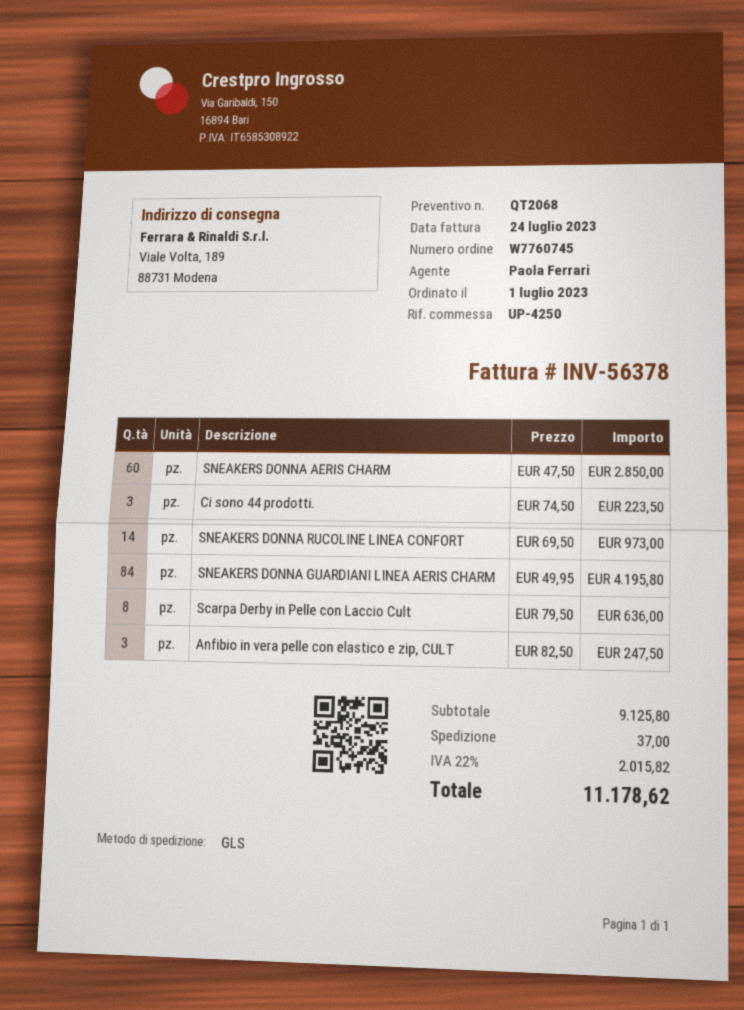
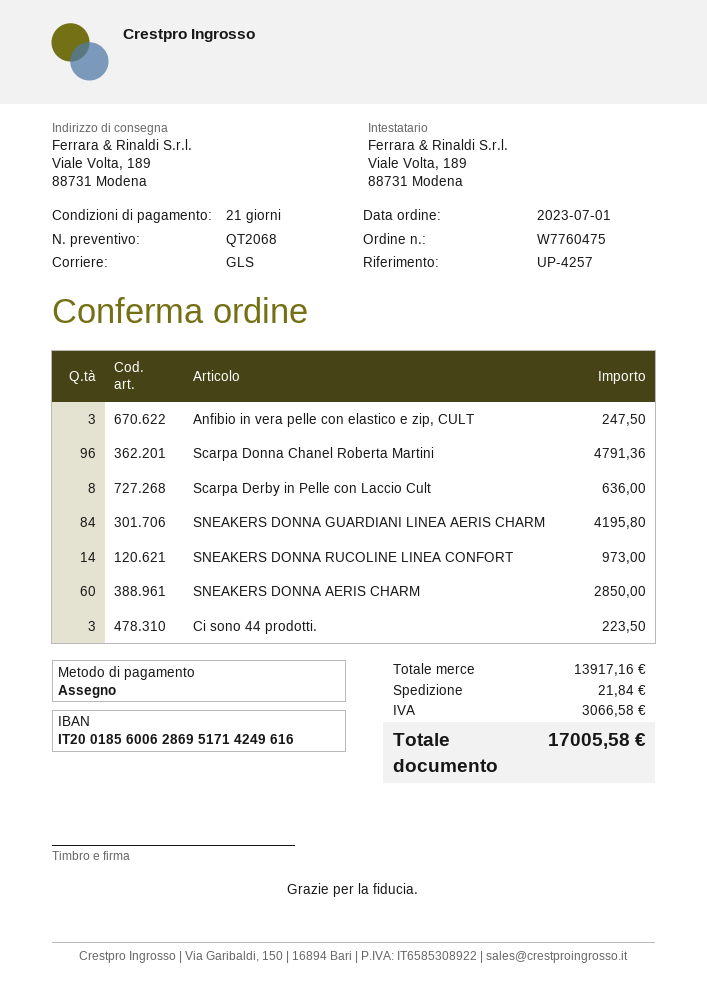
order number: W7760745 -> W7760475
reference: UP-4250 -> UP-4257
Scarpa Donna Chanel Roberta Martini: none -> 96 for 4791.36
subtotal: 9125.80 -> 13917.16
shipping: 37.00 -> 21.84
tax: 2015.82 -> 3066.58
total: 11178.62 -> 17005.58

